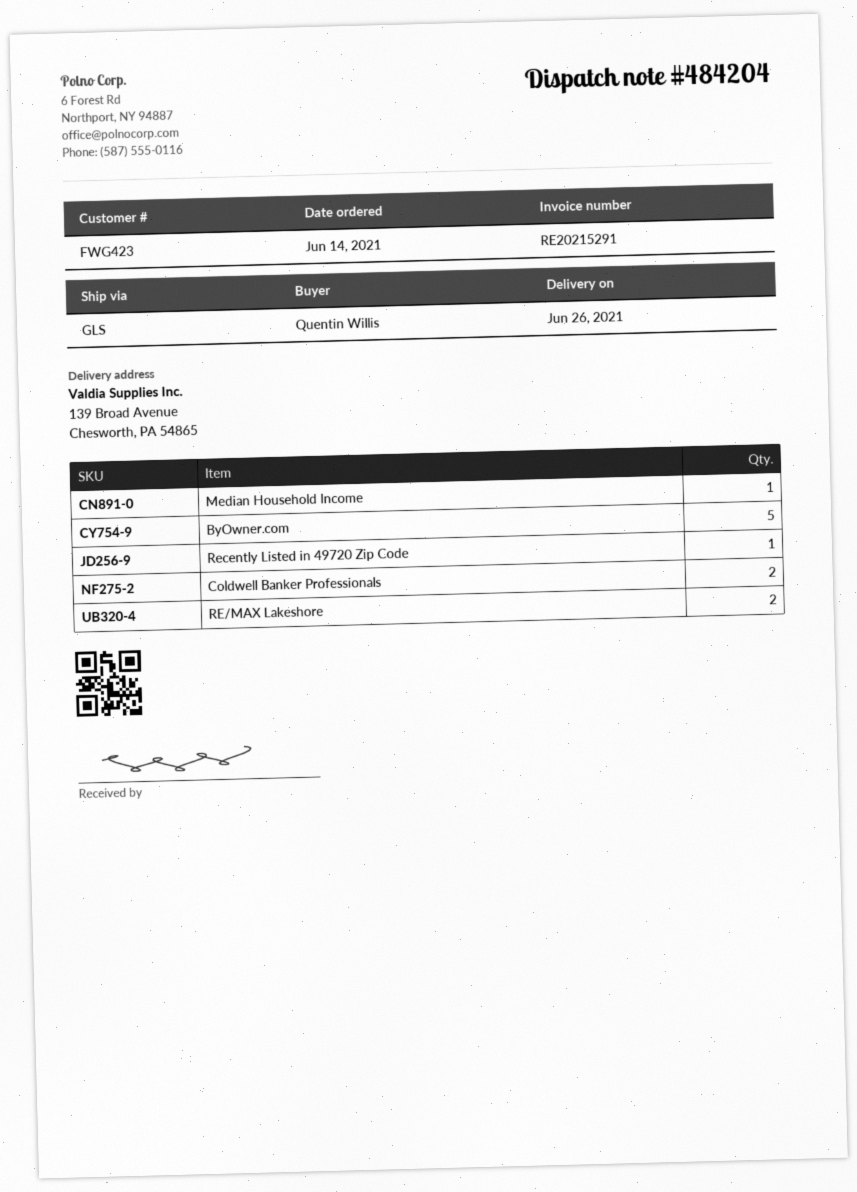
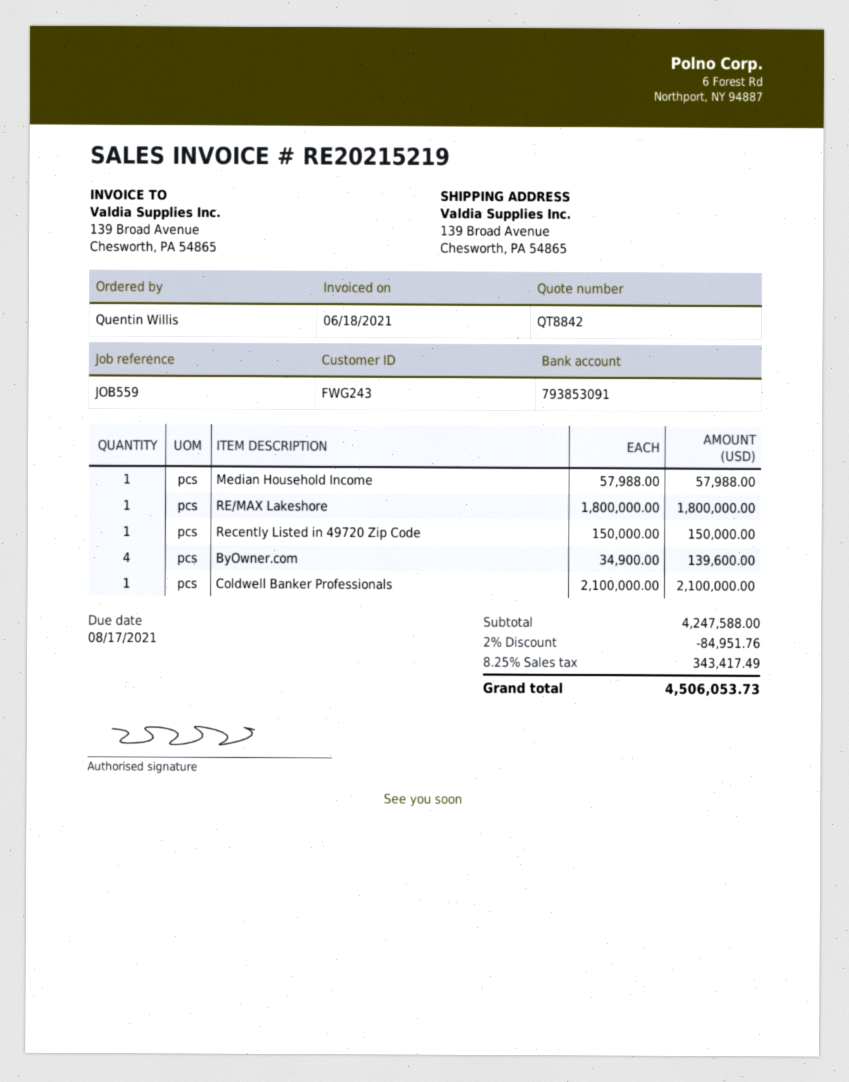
invoice number: RE20215291 -> RE20215219
customer number: FWG423 -> FWG243
ByOwner.com: 5 -> 4
Coldwell Banker Professionals: 2 -> 1
RE/MAX Lakeshore: 2 -> 1

